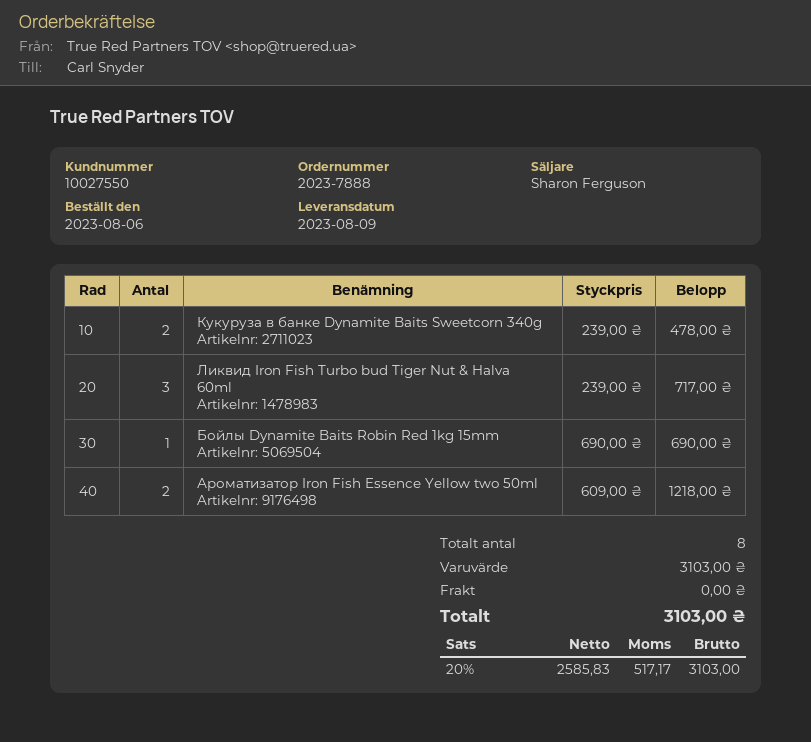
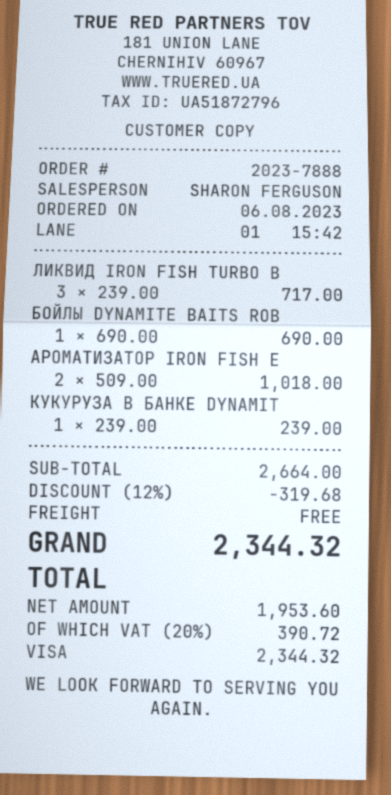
Кукуруза в банке Dynamite Baits Sweetcorn 340g: 2 x 239.00 = 478.00 -> 1 x 239.00 = 239.00
Ароматизатор Iron Fish Essence Yellow two 50ml: 2 x 609.00 = 1218.00 -> 2 x 509.00 = 1018.00
subtotal: 3103.00 -> 2664.00
discount: none -> 12% = 319.68
net: 2585.83 -> 1953.60
tax: 20% = 517.17 -> 20% = 390.72
total: 3103.00 -> 2344.32

